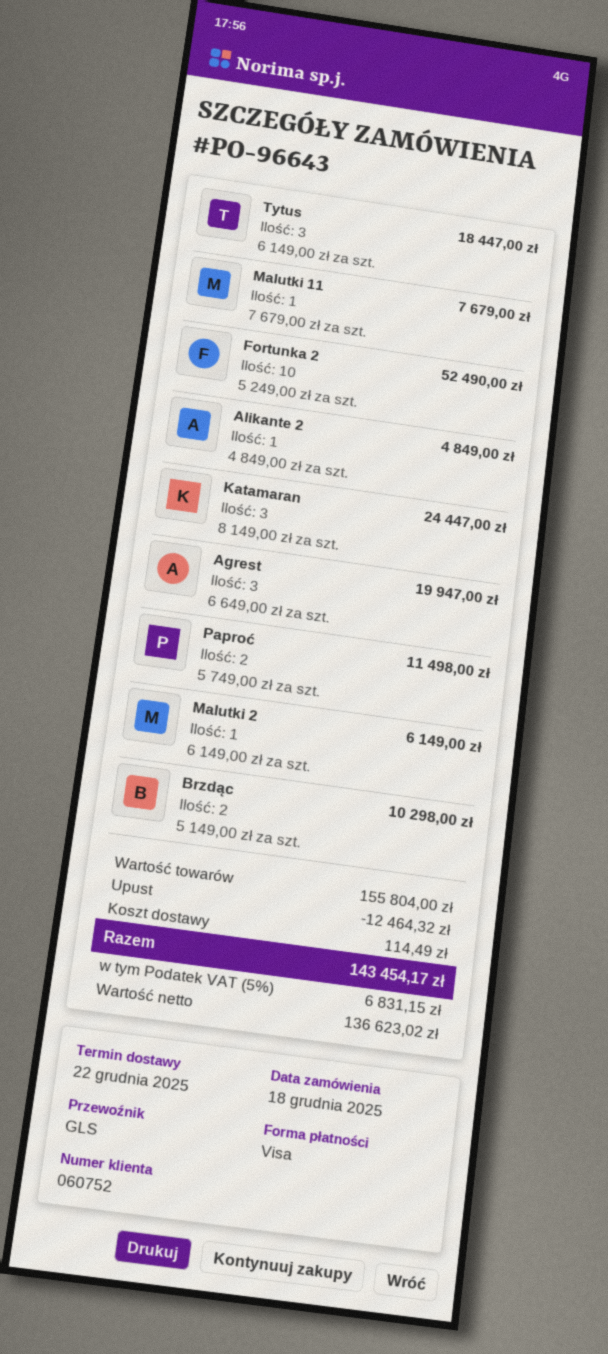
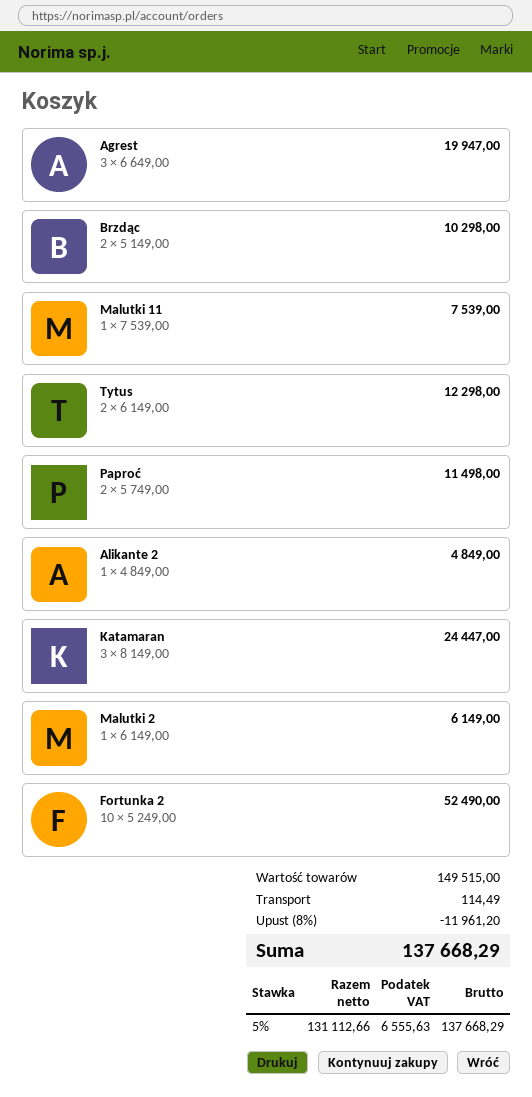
Tytus: 3 x 6149.00 = 18447.00 -> 2 x 6149.00 = 12298.00
Malutki 11: 1 x 7679.00 = 7679.00 -> 1 x 7539.00 = 7539.00
subtotal: 155804.00 -> 149515.00
discount: 12464.32 -> 11961.20
net: 136623.02 -> 131112.66
tax: 5% = 6831.15 -> 5% = 6555.63
total: 143454.17 -> 137668.29

